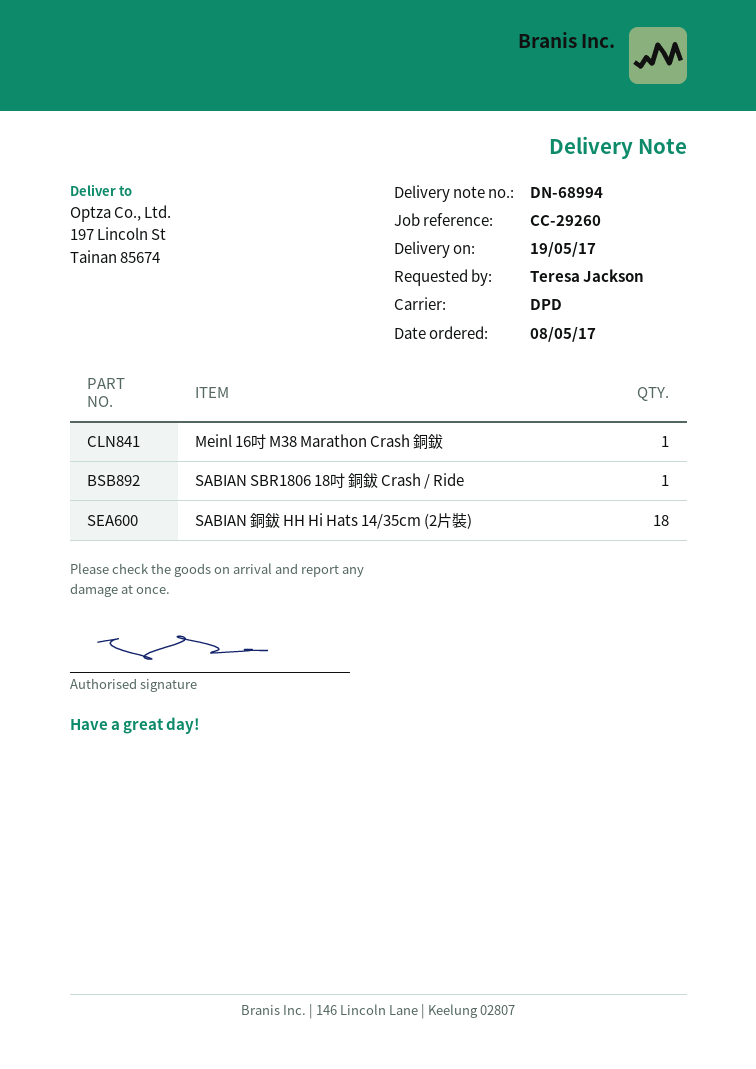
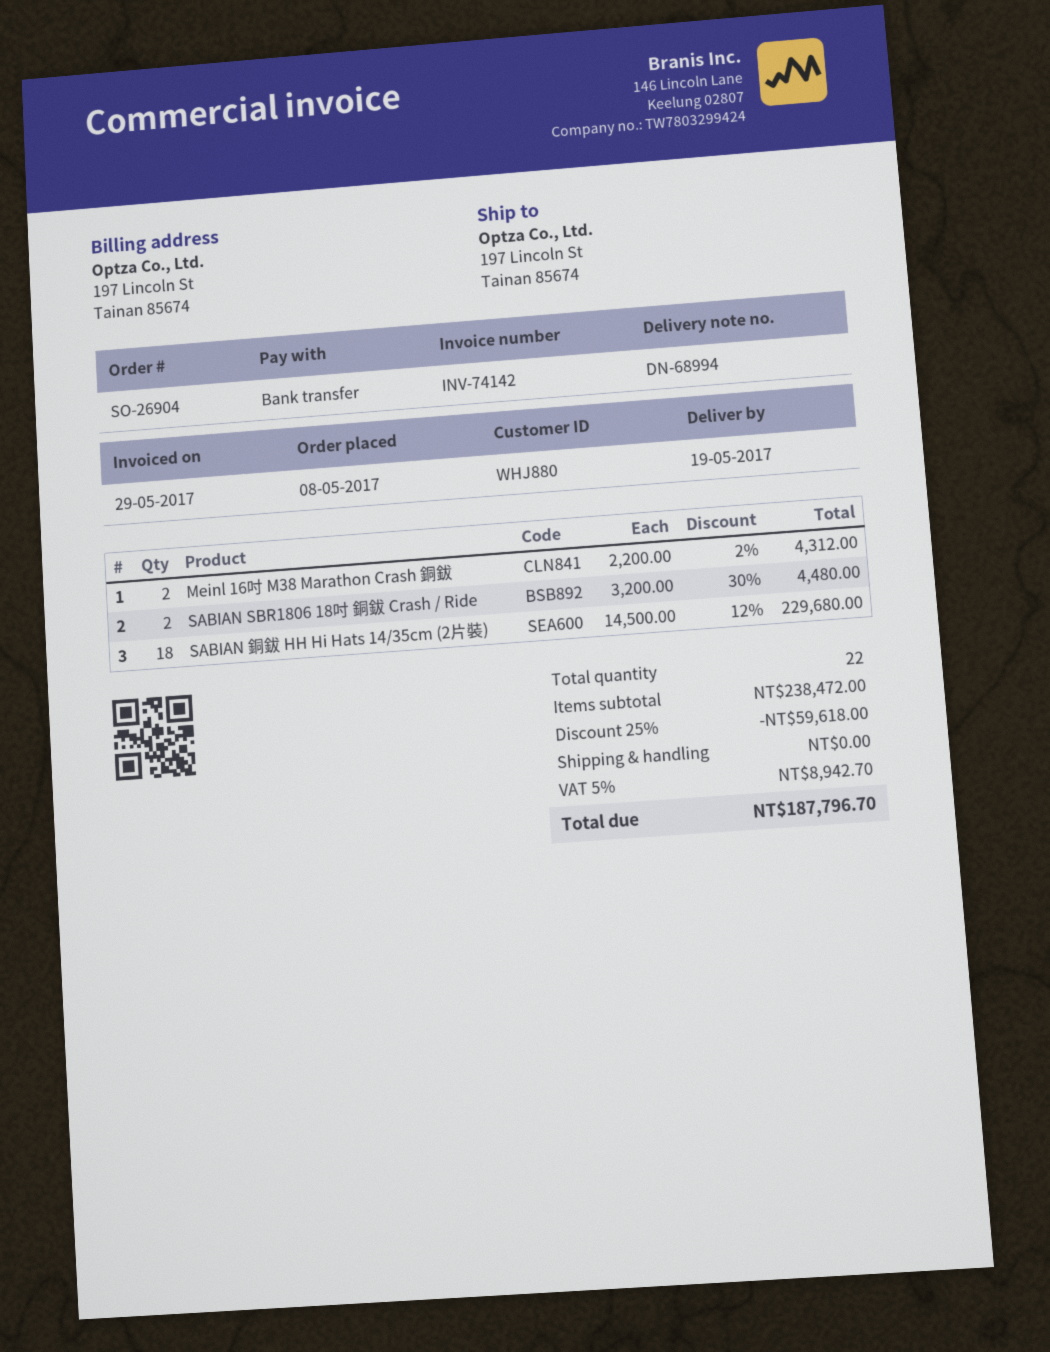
Meinl 16吋 M38 Marathon Crash 銅鈸: 1 -> 2
SABIAN SBR1806 18吋 銅鈸 Crash / Ride: 1 -> 2

